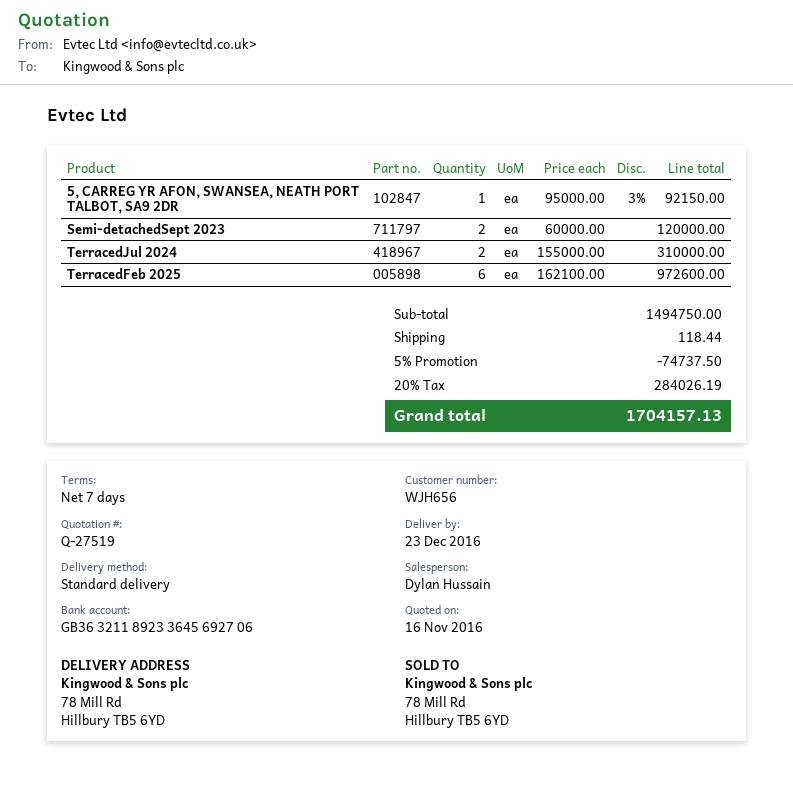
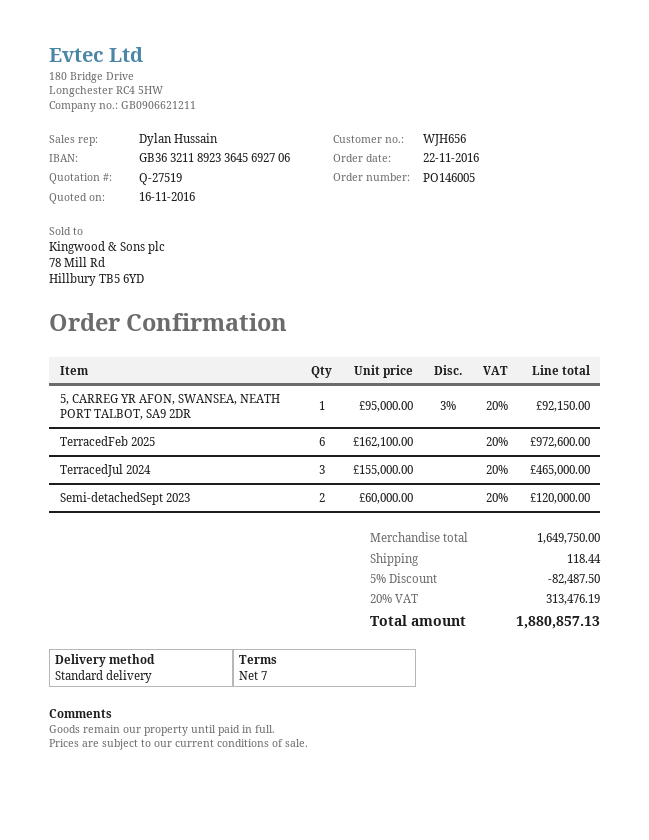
TerracedJul 2024: 2 x 155000.00 = 310000.00 -> 3 x 155000.00 = 465000.00
subtotal: 1494750.00 -> 1649750.00
discount: 5% = 74737.50 -> 5% = 82487.50
tax: 20% = 284026.19 -> 20% = 313476.19
total: 1704157.13 -> 1880857.13

